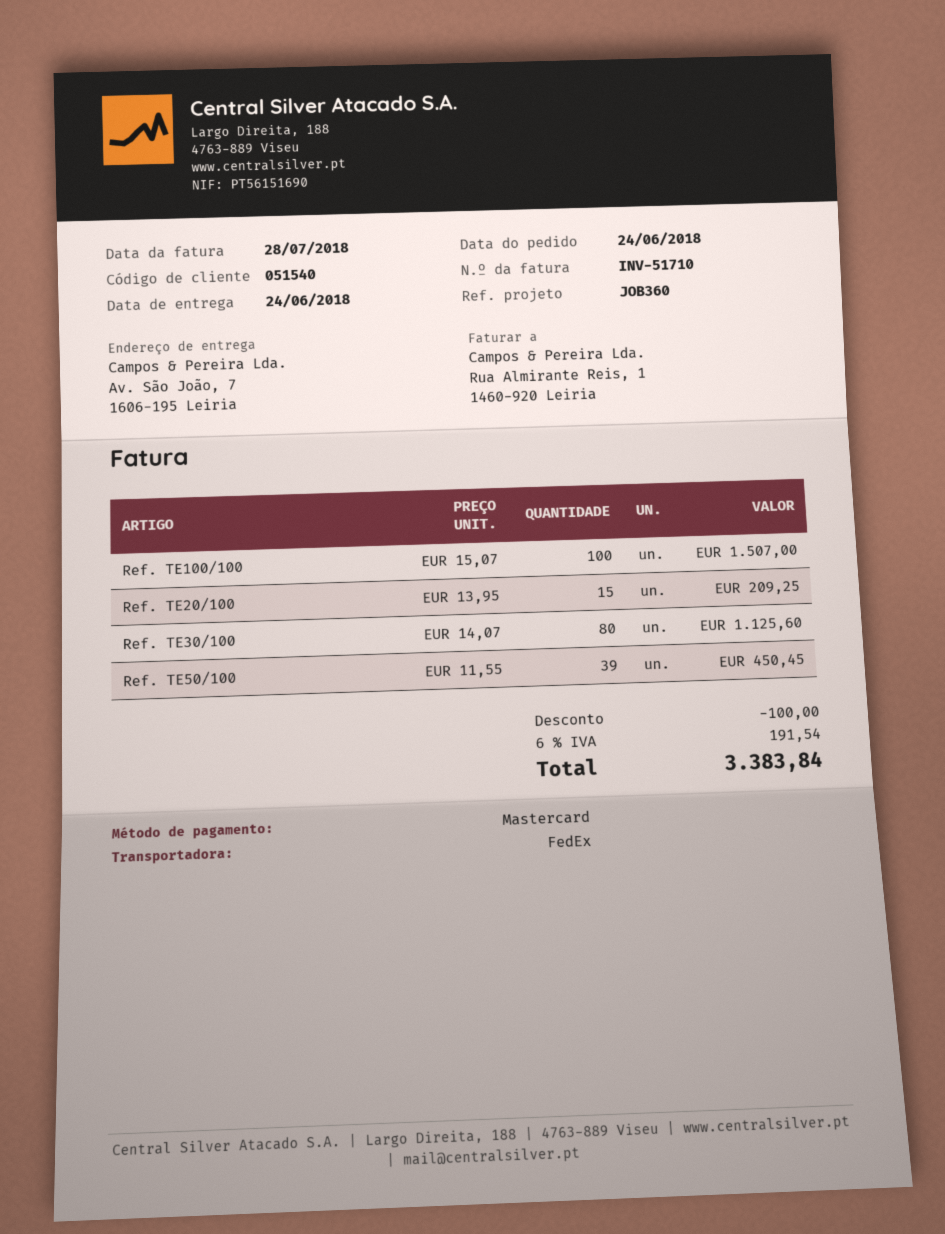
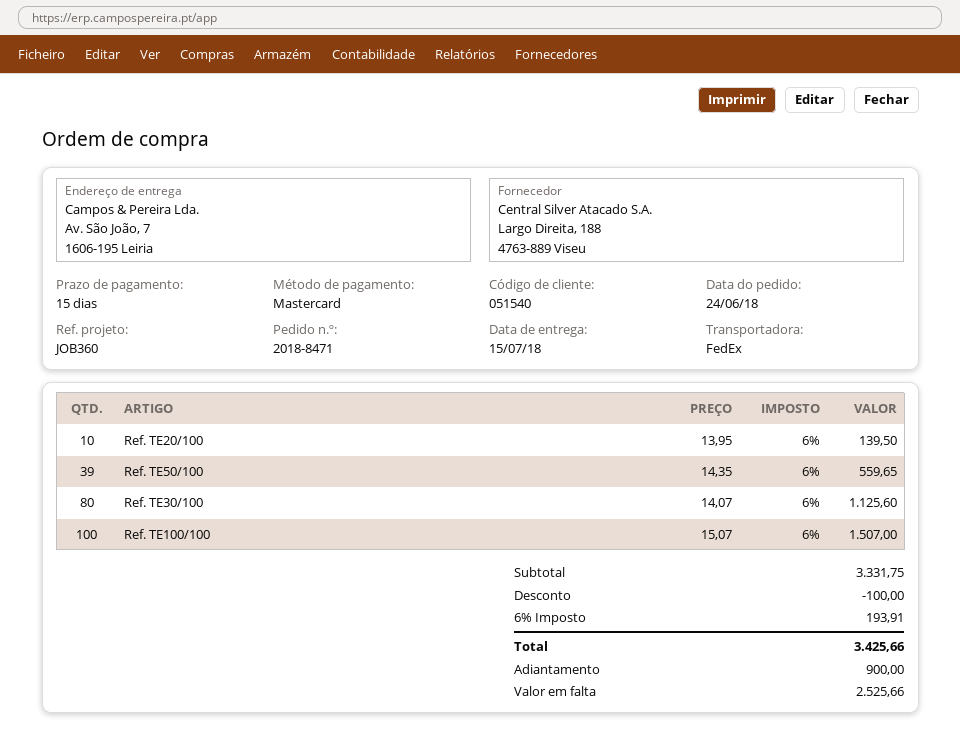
delivery date: 2018-06-24 -> 2018-07-15
Ref. TE20/100: 15 x 13.95 = 209.25 -> 10 x 13.95 = 139.50
Ref. TE50/100: 39 x 11.55 = 450.45 -> 39 x 14.35 = 559.65
tax: 6% = 191.54 -> 6% = 193.91
total: 3383.84 -> 3425.66

